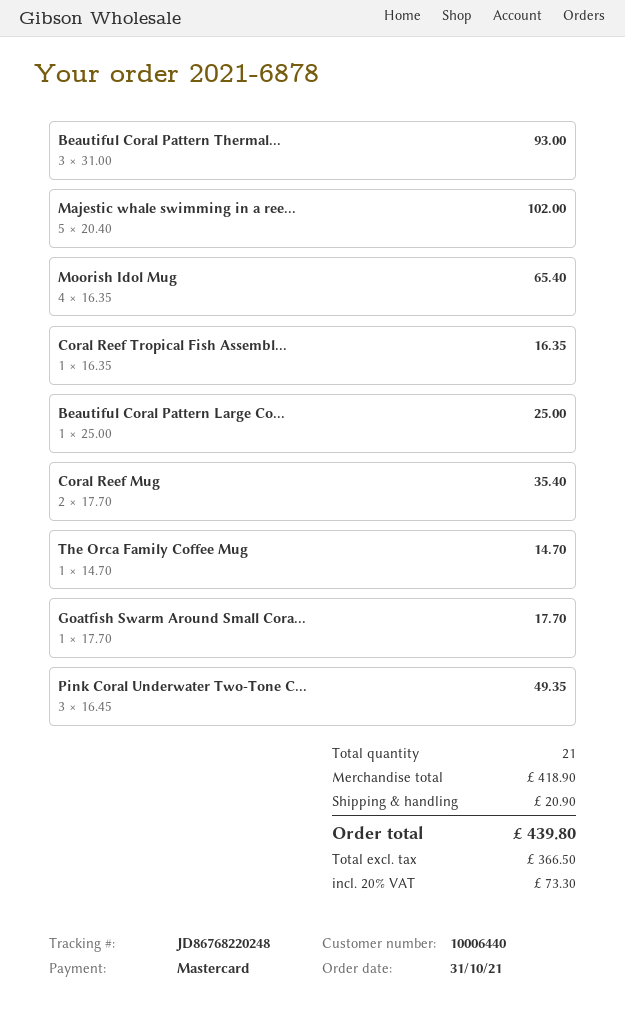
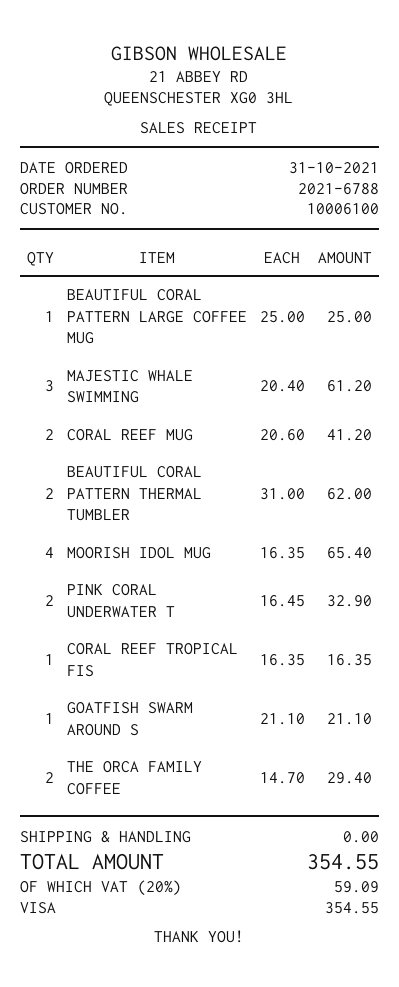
order number: 2021-6878 -> 2021-6788
customer number: 10006440 -> 10006100
payment method: Mastercard -> Visa
Beautiful Coral Pattern Thermal...: 3 x 31.00 = 93.00 -> 2 x 31.00 = 62.00
Majestic whale swimming in a ree...: 5 x 20.40 = 102.00 -> 3 x 20.40 = 61.20
Coral Reef Mug: 2 x 17.70 = 35.40 -> 2 x 20.60 = 41.20
The Orca Family Coffee Mug: 1 x 14.70 = 14.70 -> 2 x 14.70 = 29.40
Goatfish Swarm Around Small Cora...: 1 x 17.70 = 17.70 -> 1 x 21.10 = 21.10
Pink Coral Underwater Two-Tone C...: 3 x 16.45 = 49.35 -> 2 x 16.45 = 32.90
shipping: 20.90 -> 0.00
tax: 20% = 73.30 -> 20% = 59.09
total: 439.80 -> 354.55

